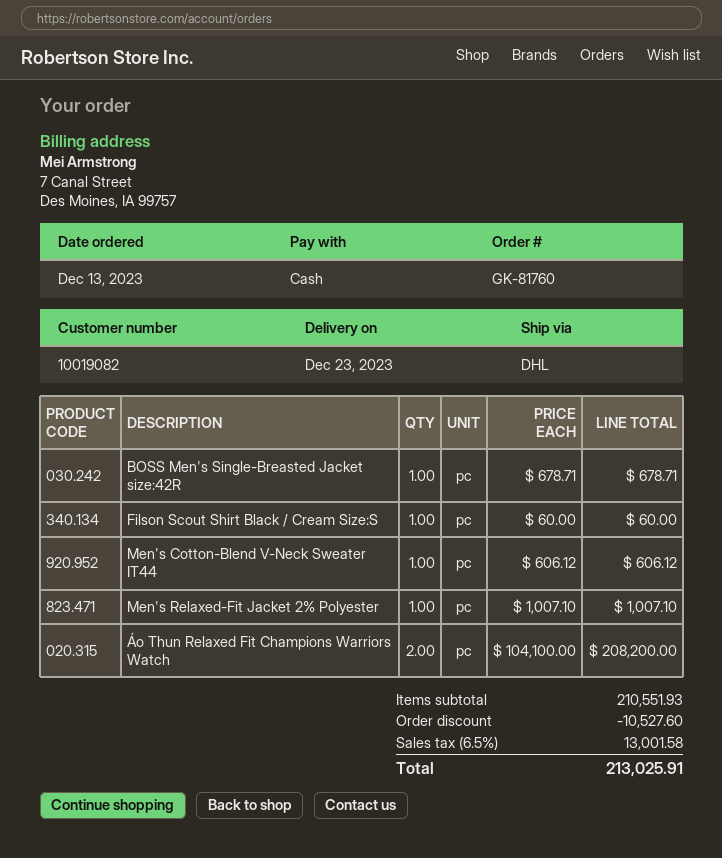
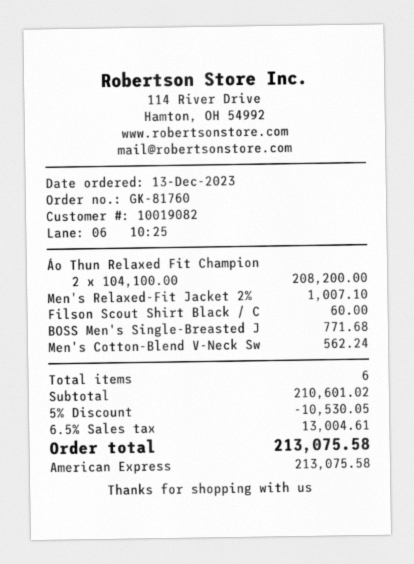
payment method: cash -> American Express
BOSS Men's Single-Breasted Jacket size:42R: 1 x 678.71 = 678.71 -> 1 x 771.68 = 771.68
Men's Cotton-Blend V-Neck Sweater IT44: 1 x 606.12 = 606.12 -> 1 x 562.24 = 562.24
subtotal: 210551.93 -> 210601.02
discount: 10527.60 -> 10530.05
tax: 6.5% = 13001.58 -> 6.5% = 13004.61
total: 213025.91 -> 213075.58

